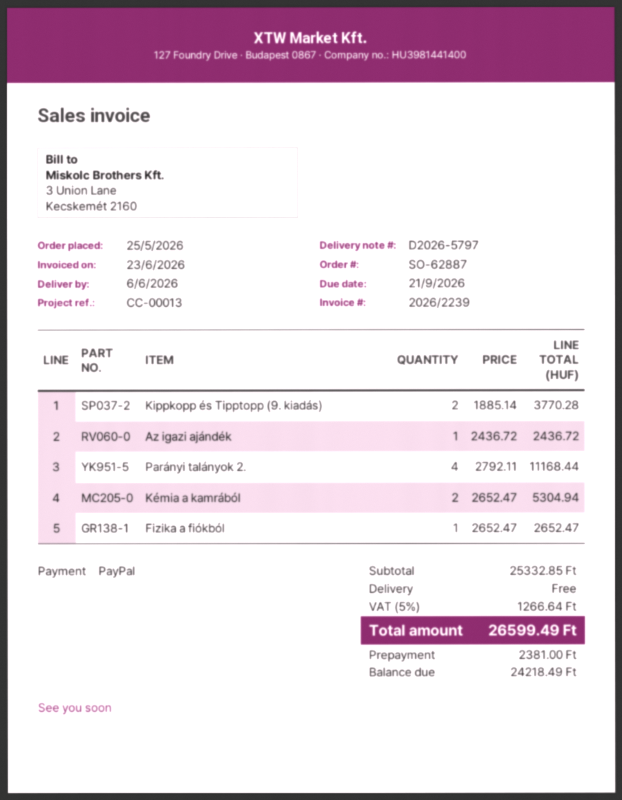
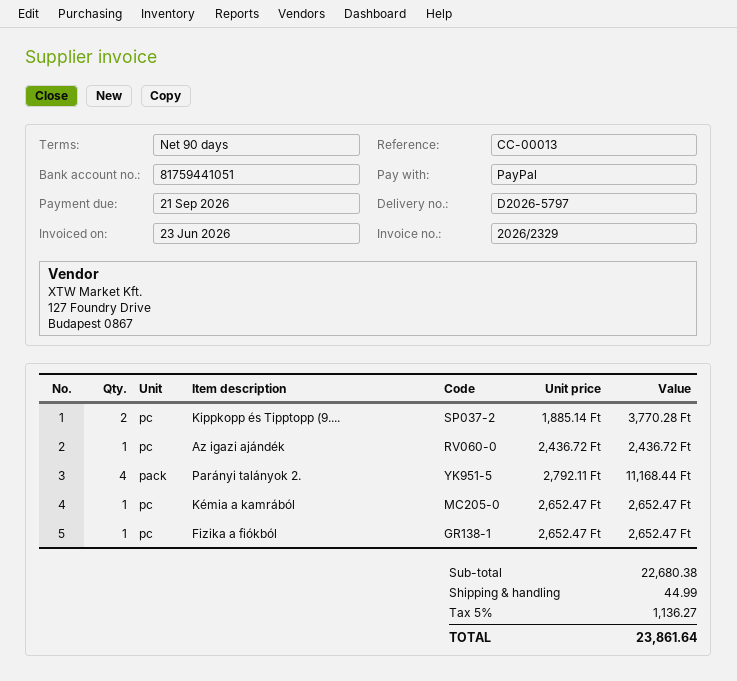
invoice number: 2026/2239 -> 2026/2329
Kémia a kamrából: 2 x 2652.47 = 5304.94 -> 1 x 2652.47 = 2652.47
subtotal: 25332.85 -> 22680.38
shipping: 0.00 -> 44.99
tax: 5% = 1266.64 -> 5% = 1136.27
total: 26599.49 -> 23861.64

